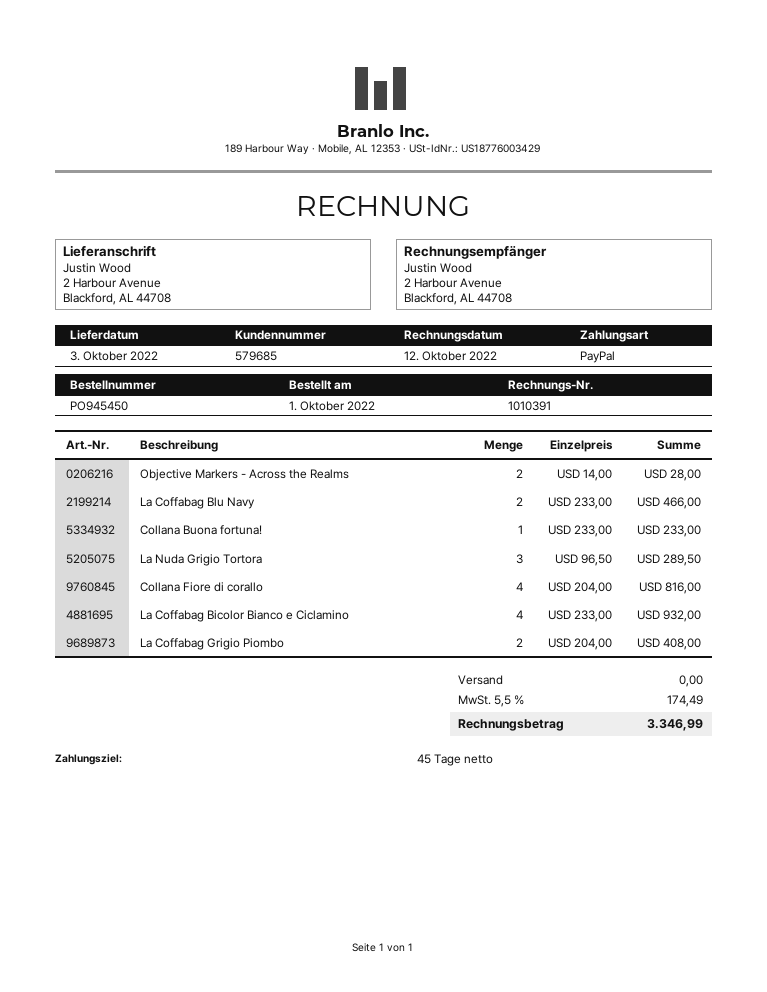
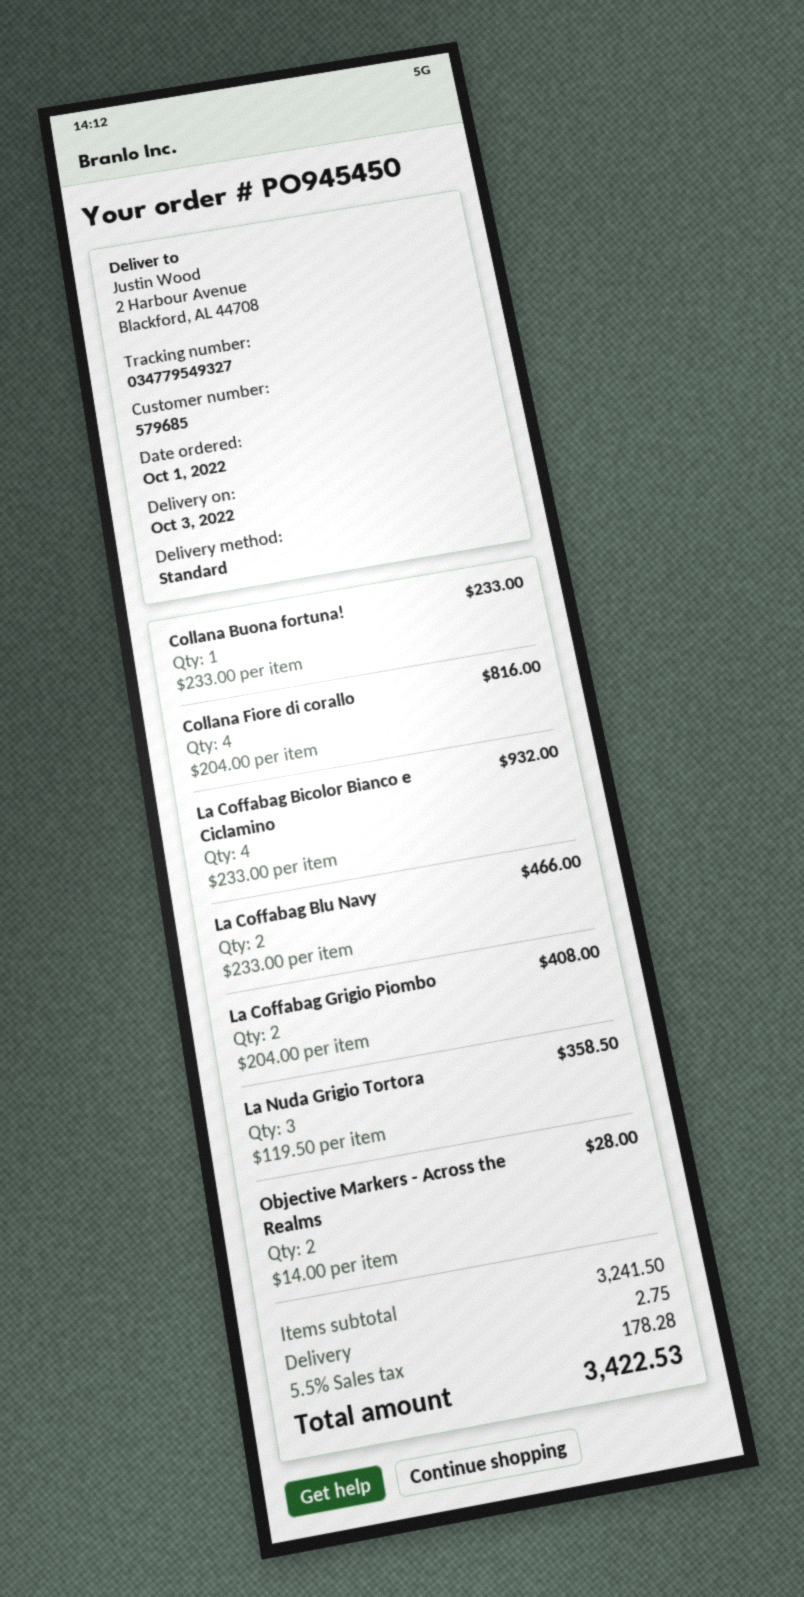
La Nuda Grigio Tortora: 3 x 96.50 = 289.50 -> 3 x 119.50 = 358.50
shipping: 0.00 -> 2.75
tax: 5.5% = 174.49 -> 5.5% = 178.28
total: 3346.99 -> 3422.53

